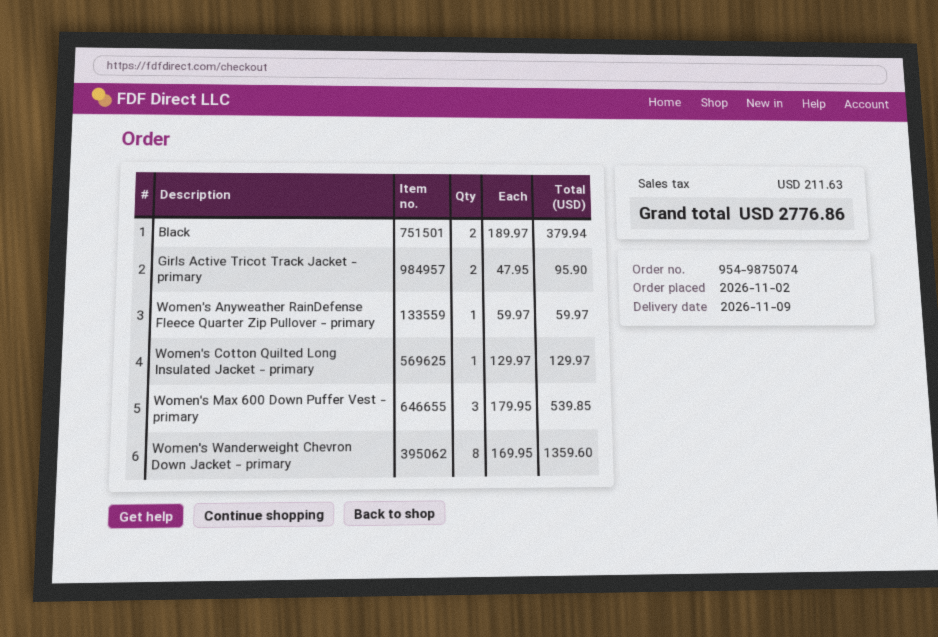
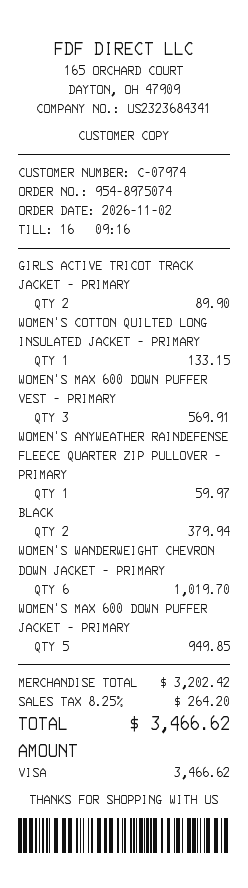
order number: 954-9875074 -> 954-8975074
Girls Active Tricot Track Jacket - primary: 2 for 95.90 -> 2 for 89.90
Women's Cotton Quilted Long Insulated Jacket - primary: 1 for 129.97 -> 1 for 133.15
Women's Max 600 Down Puffer Vest - primary: 3 for 539.85 -> 3 for 569.91
Women's Wanderweight Chevron Down Jacket - primary: 8 for 1359.60 -> 6 for 1019.70
WOMEN'S MAX 600 DOWN PUFFER JACKET - PRIMARY: none -> 5 for 949.85
tax: 211.63 -> 264.20
total: 2776.86 -> 3466.62

